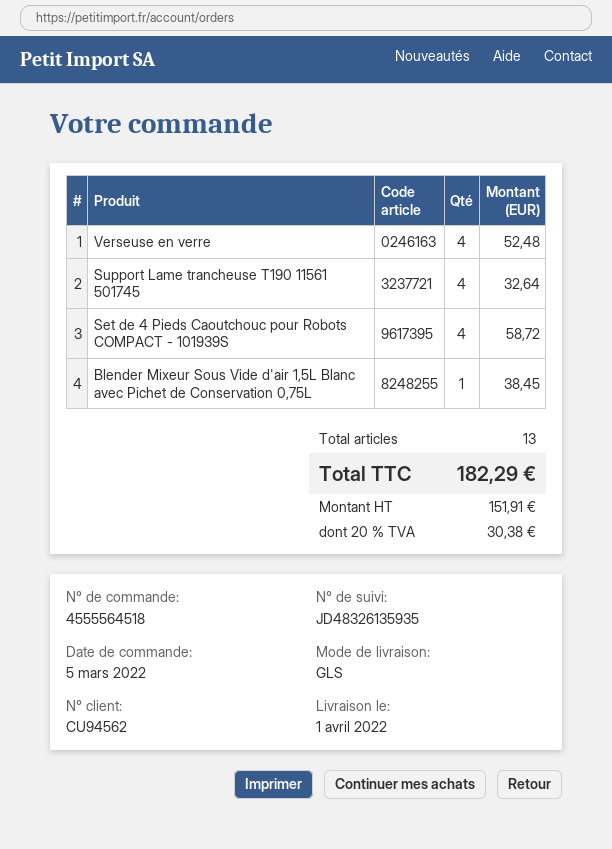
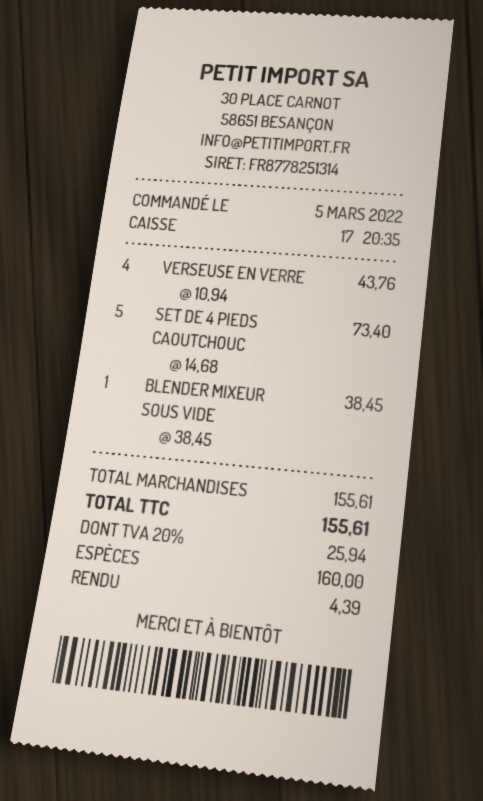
Verseuse en verre: 4 for 52.48 -> 4 for 43.76
Support Lame trancheuse T190 11561 501745: 4 for 32.64 -> none
Set de 4 Pieds Caoutchouc pour Robots COMPACT - 101939S: 4 for 58.72 -> 5 for 73.40
tax: 20% = 30.38 -> 20% = 25.94
total: 182.29 -> 155.61

